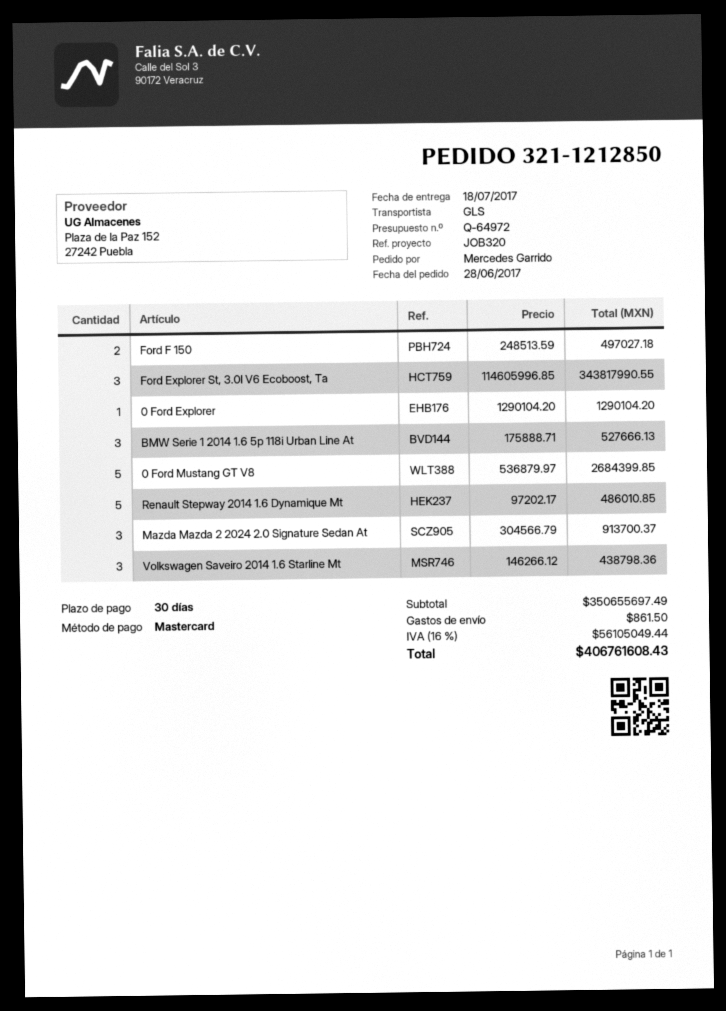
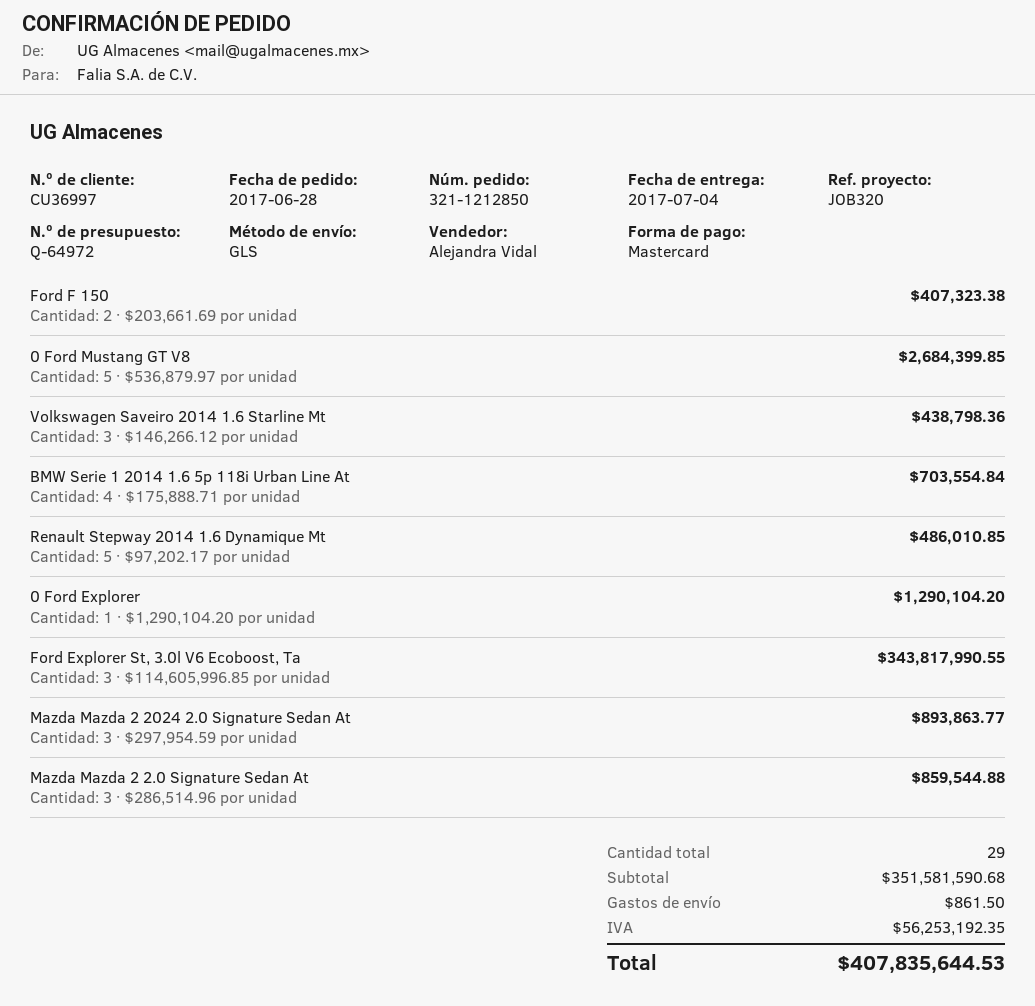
delivery date: 2017-07-18 -> 2017-07-04
Ford F 150: 2 x 248513.59 = 497027.18 -> 2 x 203661.69 = 407323.38
BMW Serie 1 2014 1.6 5p 118i Urban Line At: 3 x 175888.71 = 527666.13 -> 4 x 175888.71 = 703554.84
Mazda Mazda 2 2024 2.0 Signature Sedan At: 3 x 304566.79 = 913700.37 -> 3 x 297954.59 = 893863.77
Mazda Mazda 2 2.0 Signature Sedan At: none -> 3 x 286514.96 = 859544.88
subtotal: 350655697.49 -> 351581590.68
tax: 56105049.44 -> 56253192.35
total: 406761608.43 -> 407835644.53

